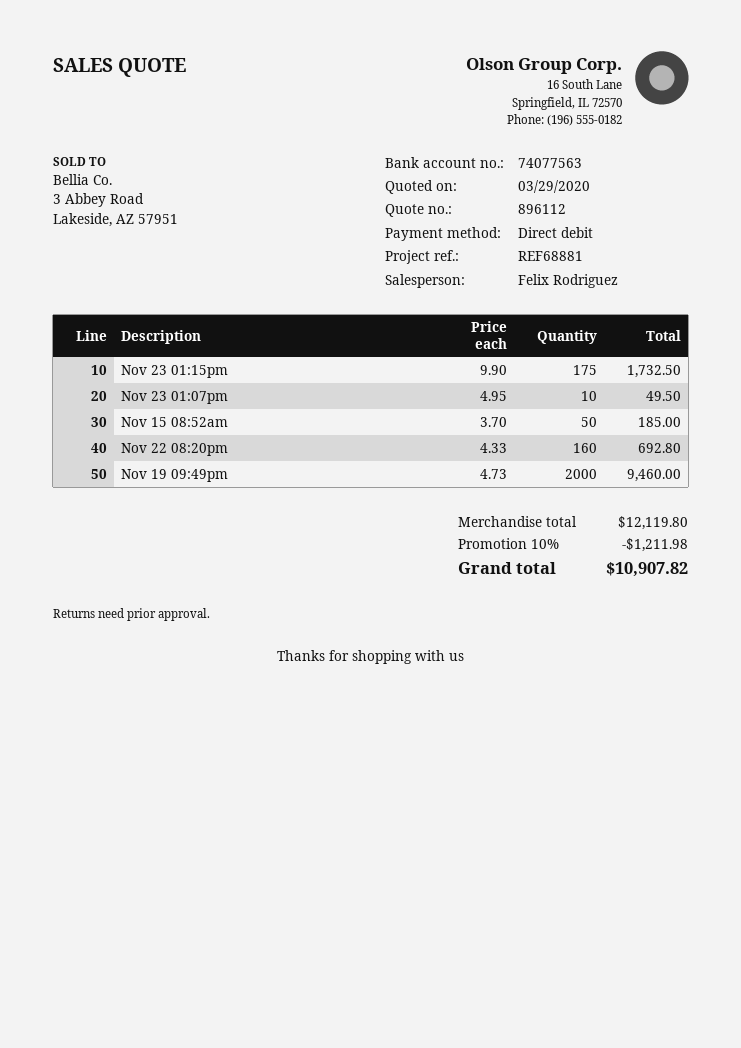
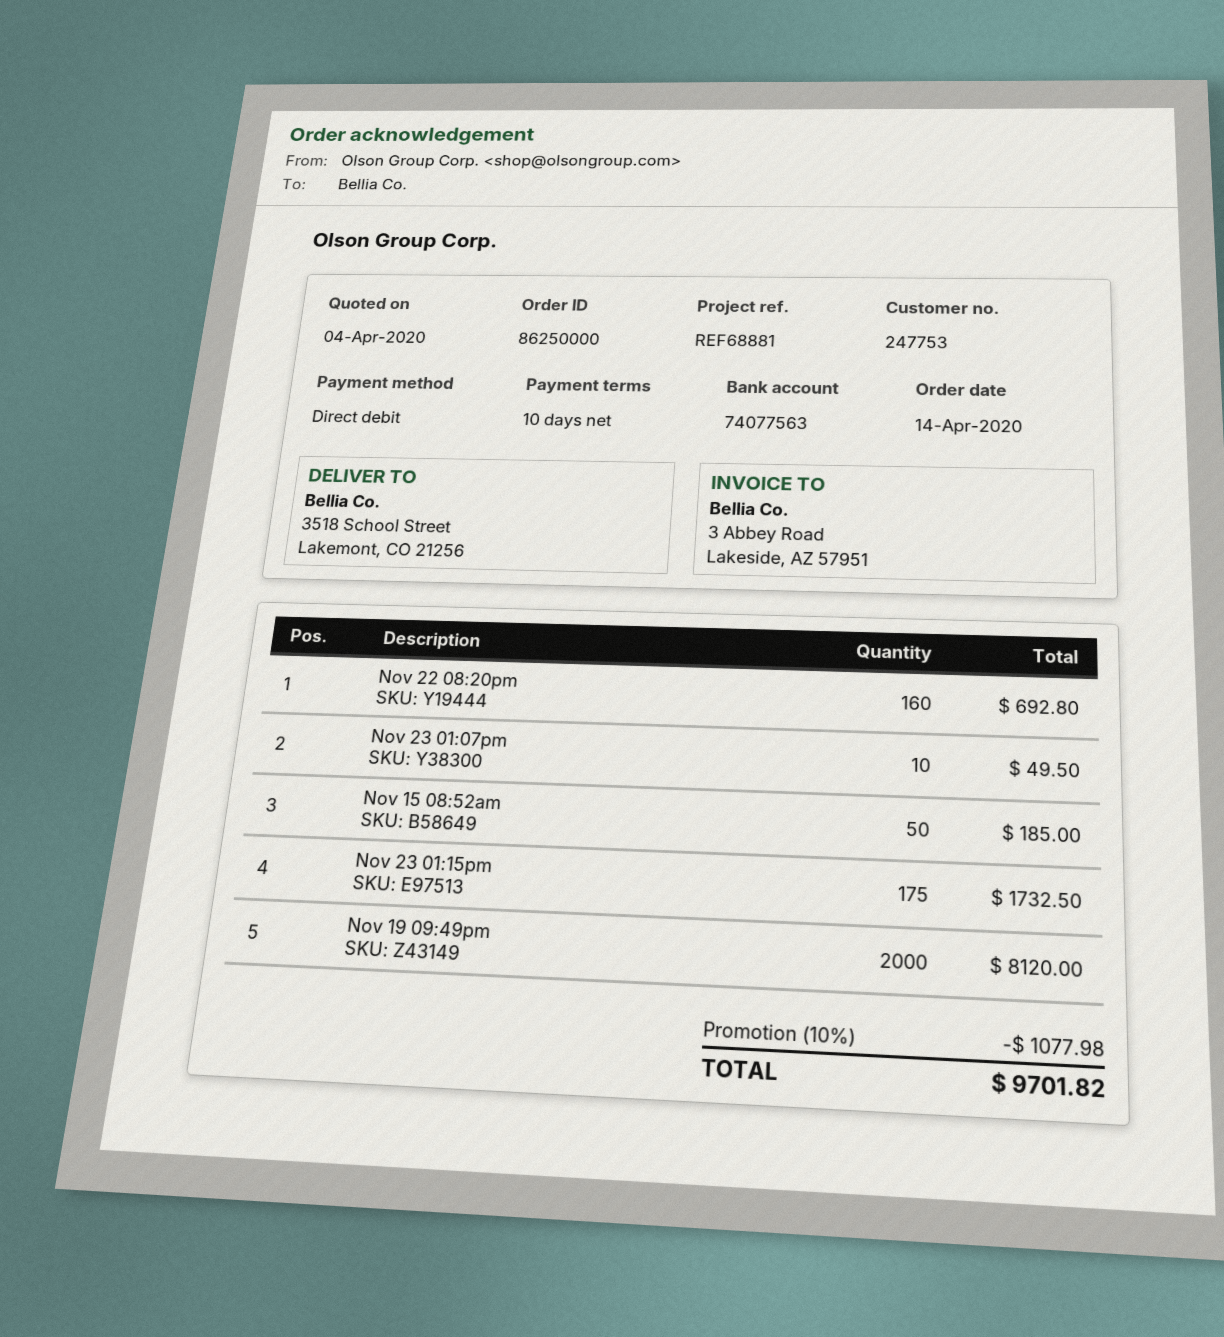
quote date: 2020-03-29 -> 2020-04-04
Nov 19 09:49pm: 2000 for 9460.00 -> 2000 for 8120.00
discount: 10% = 1211.98 -> 10% = 1077.98
total: 10907.82 -> 9701.82

